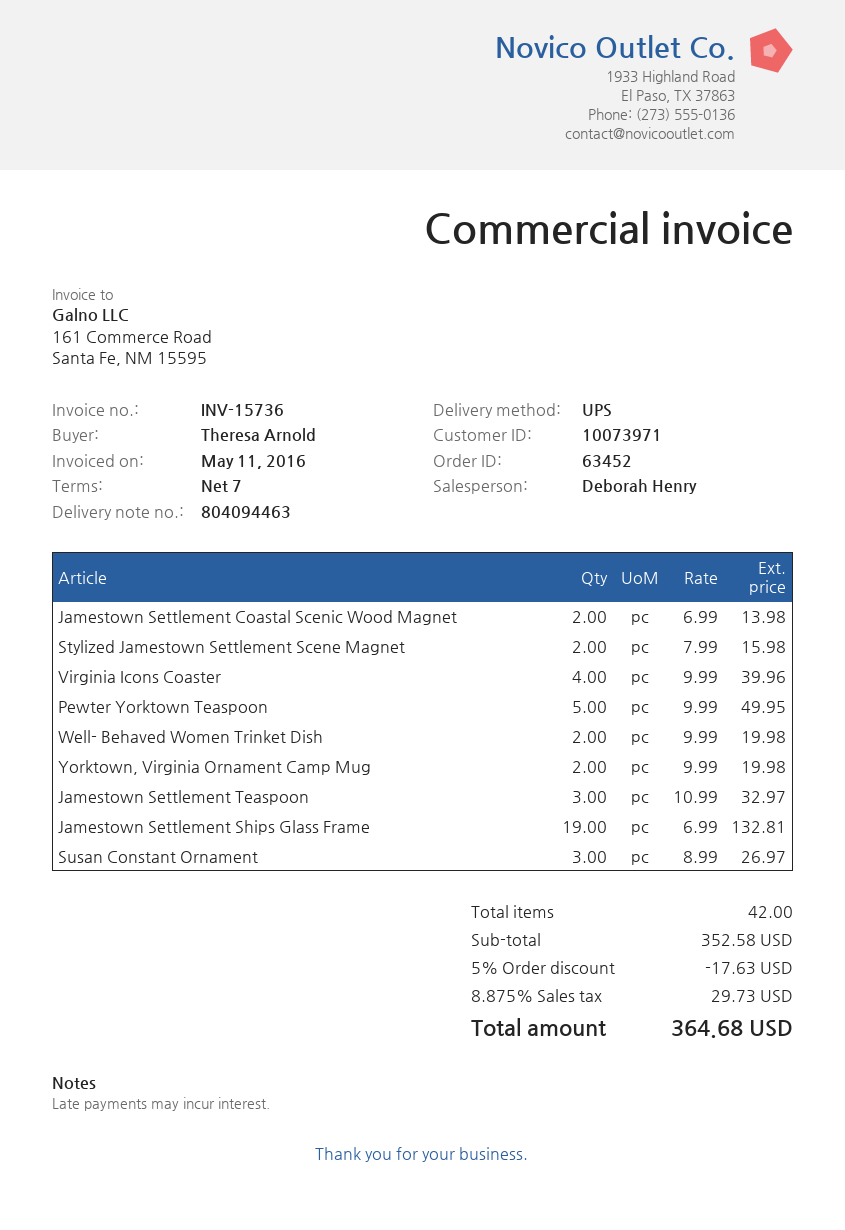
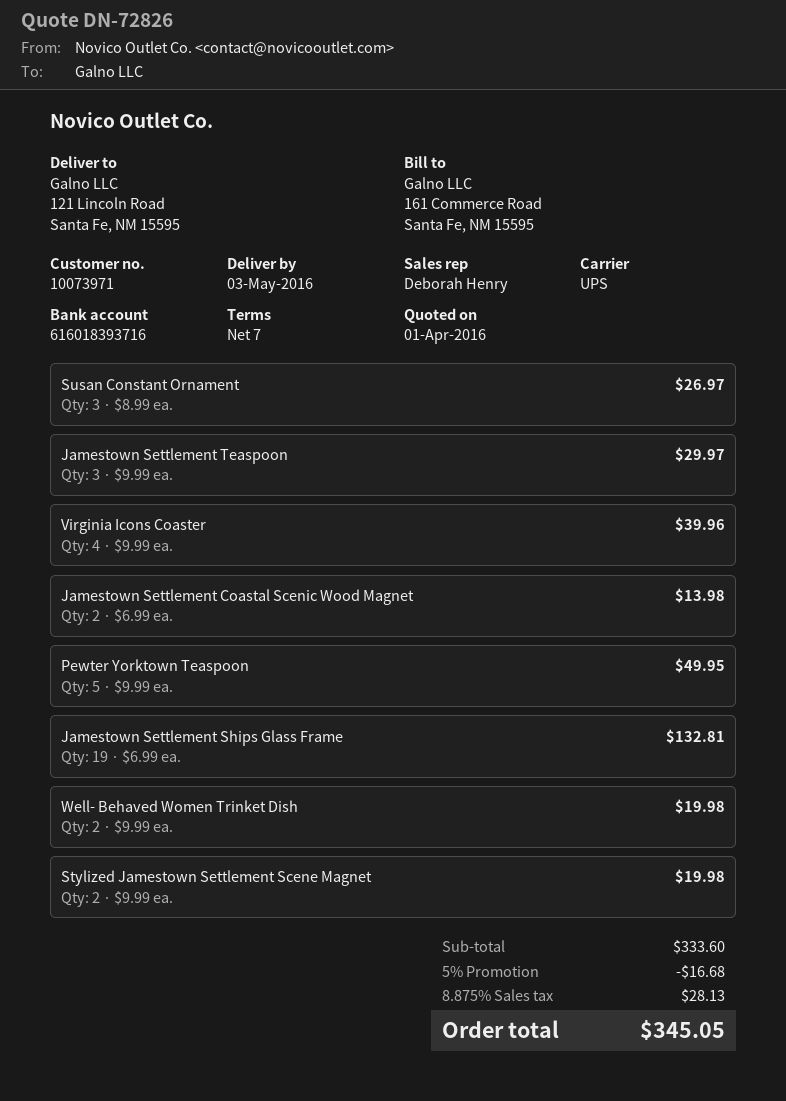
Stylized Jamestown Settlement Scene Magnet: 2 x 7.99 = 15.98 -> 2 x 9.99 = 19.98
Yorktown, Virginia Ornament Camp Mug: 2 x 9.99 = 19.98 -> none
Jamestown Settlement Teaspoon: 3 x 10.99 = 32.97 -> 3 x 9.99 = 29.97
subtotal: 352.58 -> 333.60
discount: 5% = 17.63 -> 5% = 16.68
tax: 8.875% = 29.73 -> 8.875% = 28.13
total: 364.68 -> 345.05

